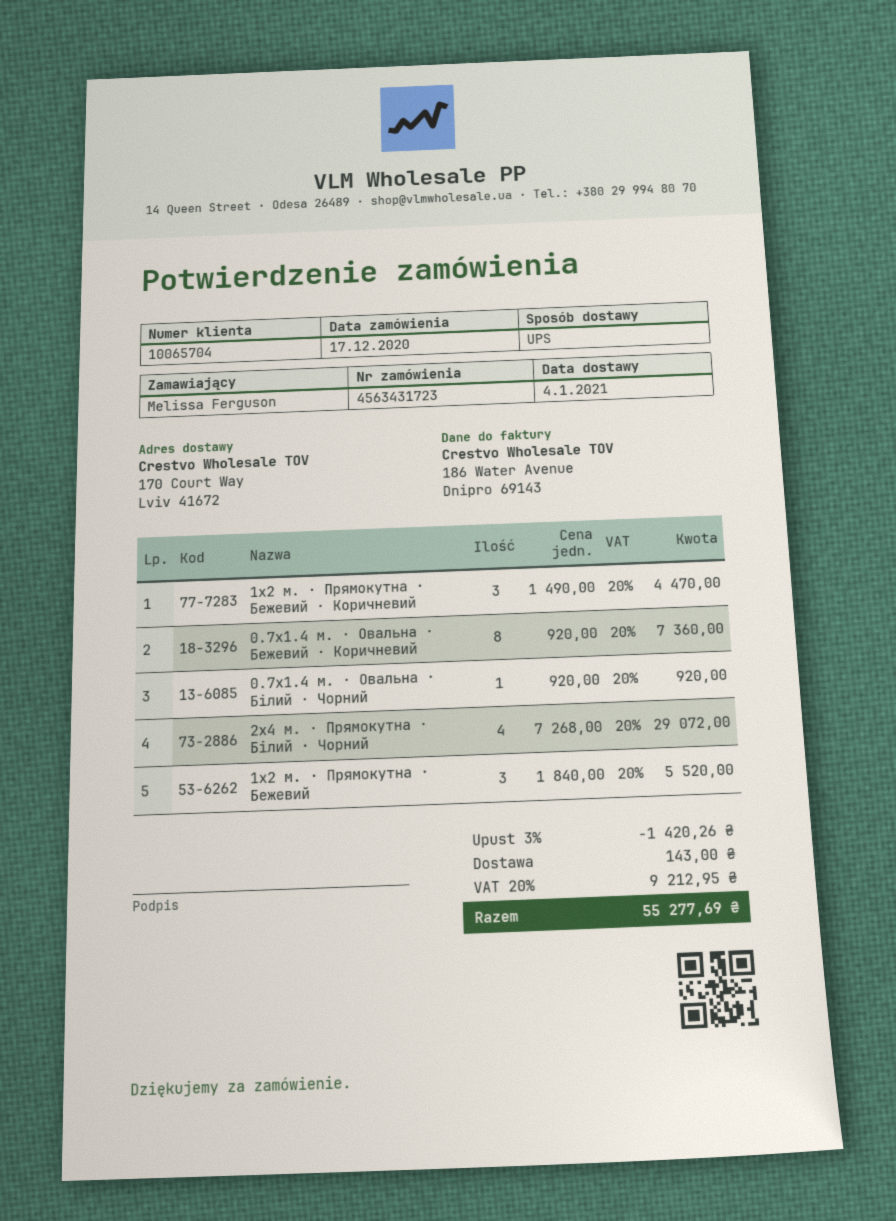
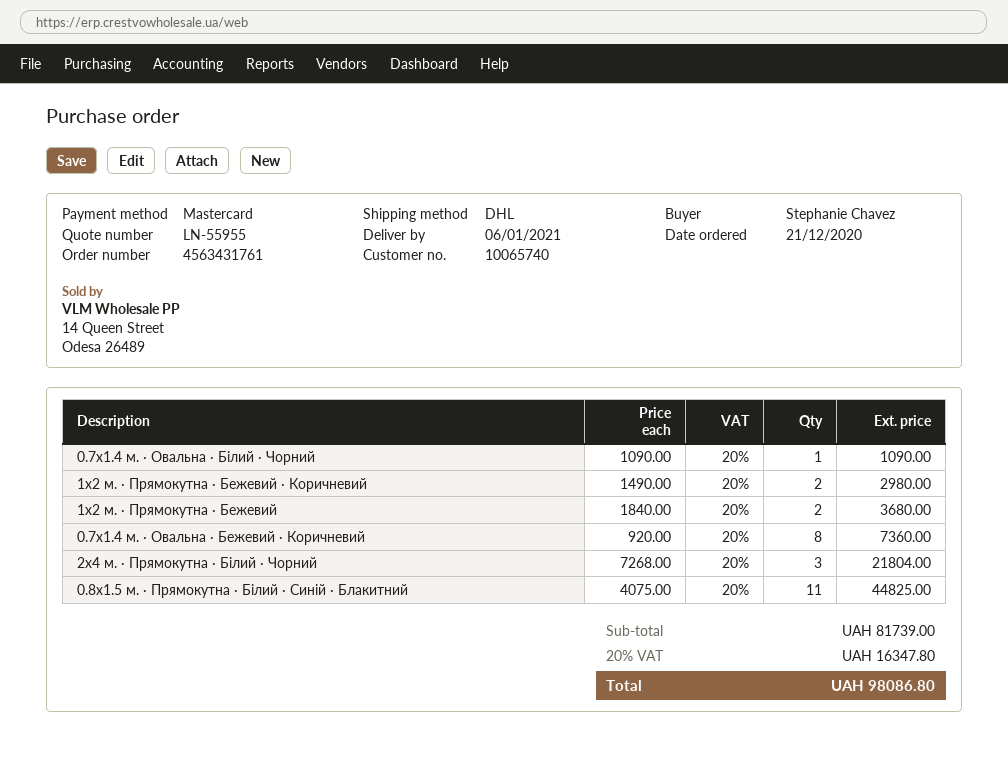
order number: 4563431723 -> 4563431761
order date: 2020-12-17 -> 2020-12-21
delivery date: 2021-01-04 -> 2021-01-06
customer number: 10065704 -> 10065740
ordered by: Melissa Ferguson -> Stephanie Chavez
shipping method: UPS -> DHL
1x2 м. · Прямокутна · Бежевий · Коричневий: 3 x 1490.00 = 4470.00 -> 2 x 1490.00 = 2980.00
0.7x1.4 м. · Овальна · Білий · Чорний: 1 x 920.00 = 920.00 -> 1 x 1090.00 = 1090.00
2x4 м. · Прямокутна · Білий · Чорний: 4 x 7268.00 = 29072.00 -> 3 x 7268.00 = 21804.00
1x2 м. · Прямокутна · Бежевий: 3 x 1840.00 = 5520.00 -> 2 x 1840.00 = 3680.00
0.8x1.5 м. · Прямокутна · Білий · Синій · Блакитний: none -> 11 x 4075.00 = 44825.00
discount: 3% = 1420.26 -> none
shipping: 143.00 -> none
tax: 20% = 9212.95 -> 20% = 16347.80
total: 55277.69 -> 98086.80

